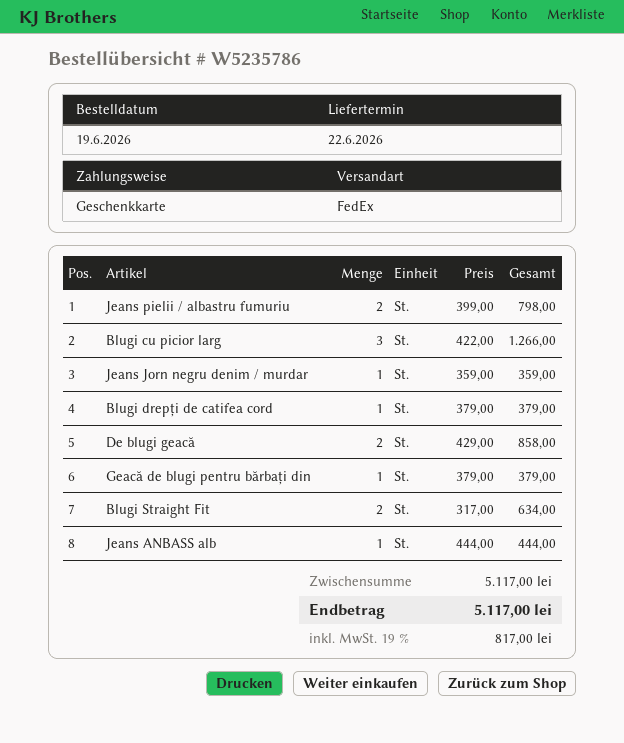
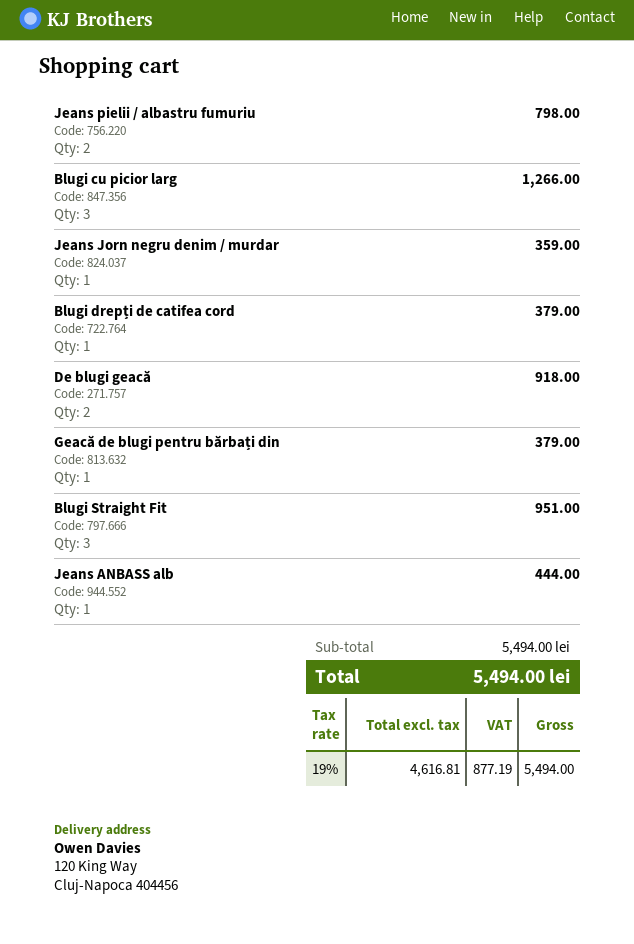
De blugi geacă: 2 for 858.00 -> 2 for 918.00
Blugi Straight Fit: 2 for 634.00 -> 3 for 951.00
subtotal: 5117.00 -> 5494.00
tax: 19% = 817.00 -> 19% = 877.19
total: 5117.00 -> 5494.00

